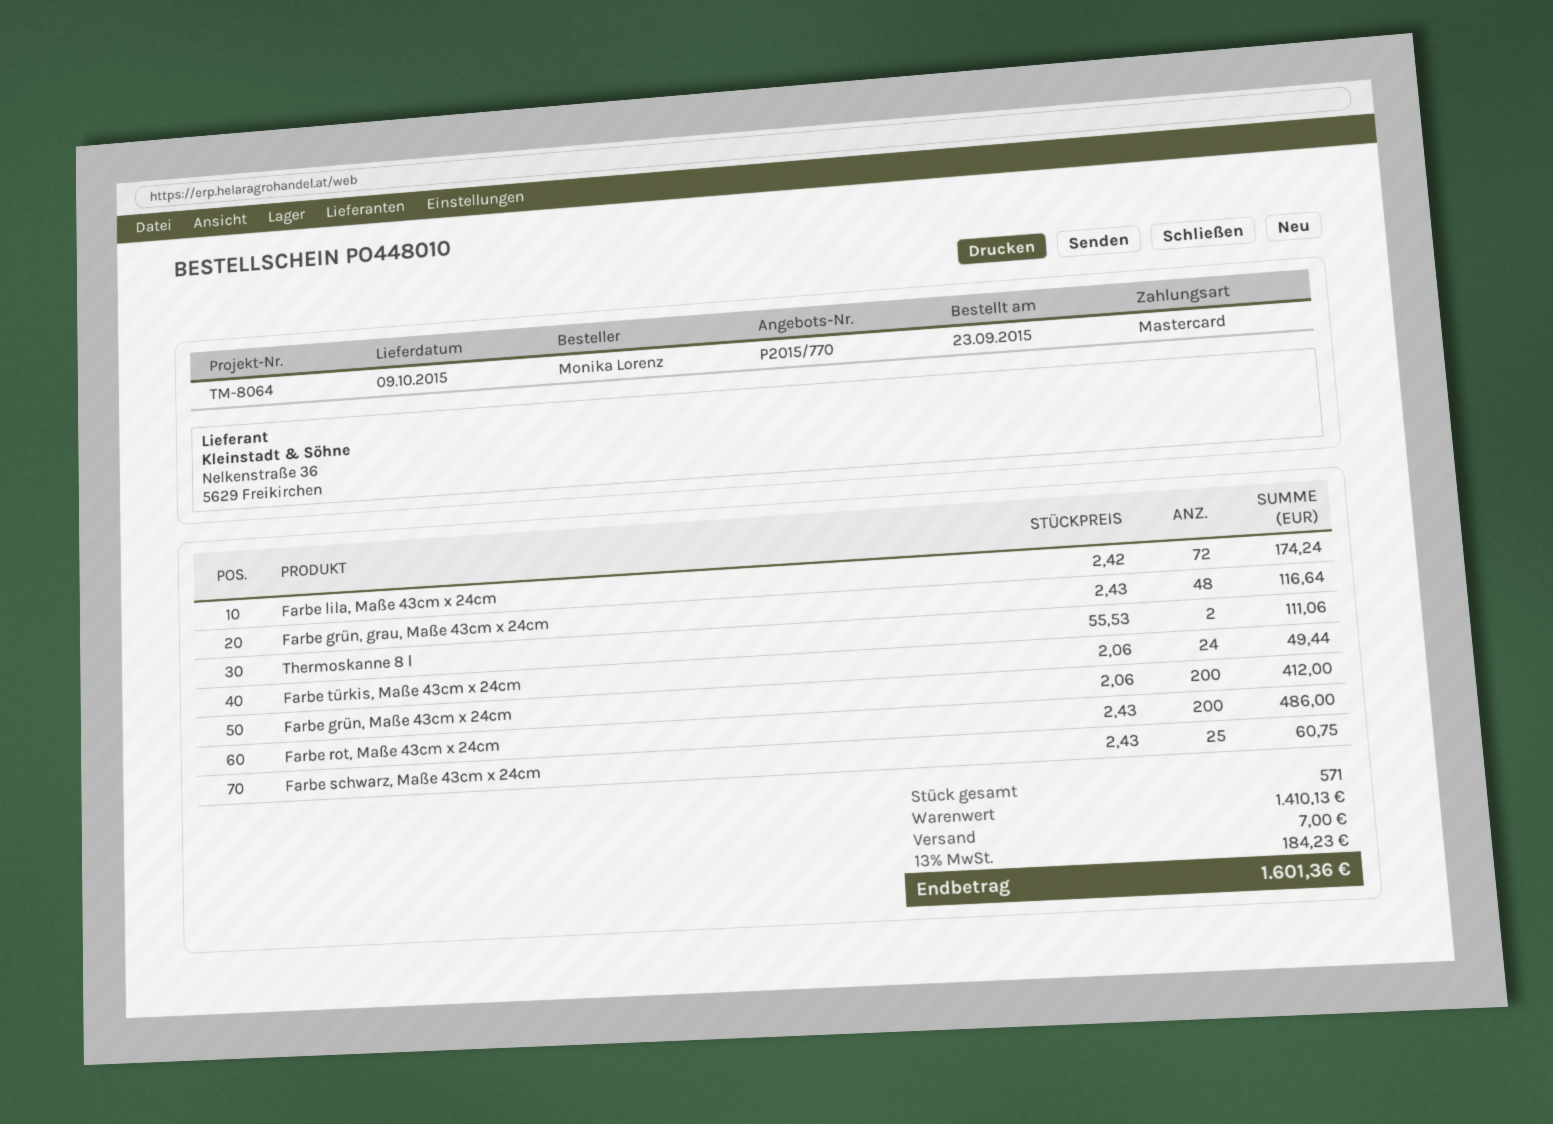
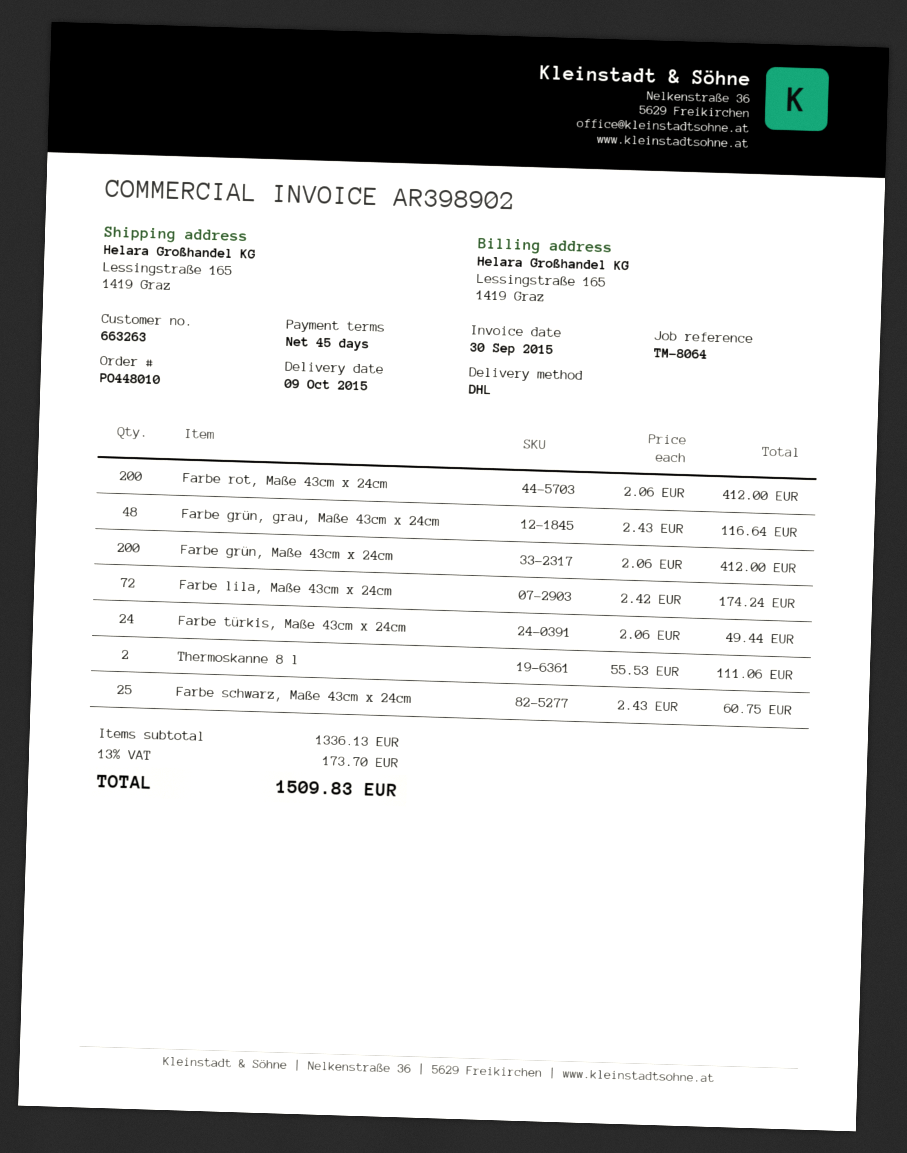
Farbe rot, Maße 43cm x 24cm: 200 x 2.43 = 486.00 -> 200 x 2.06 = 412.00
subtotal: 1410.13 -> 1336.13
shipping: 7.00 -> none
tax: 13% = 184.23 -> 13% = 173.70
total: 1601.36 -> 1509.83

